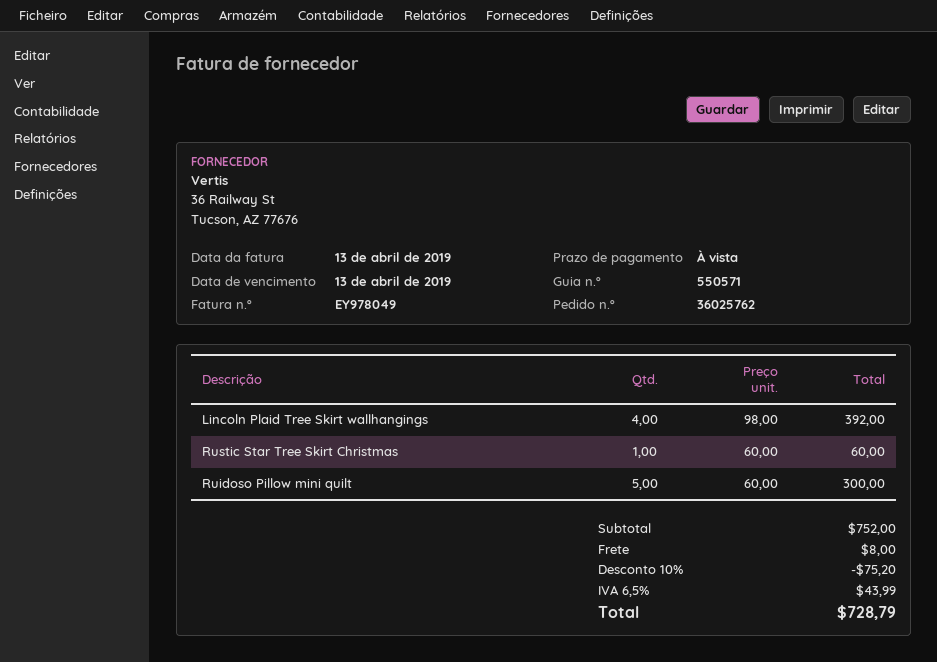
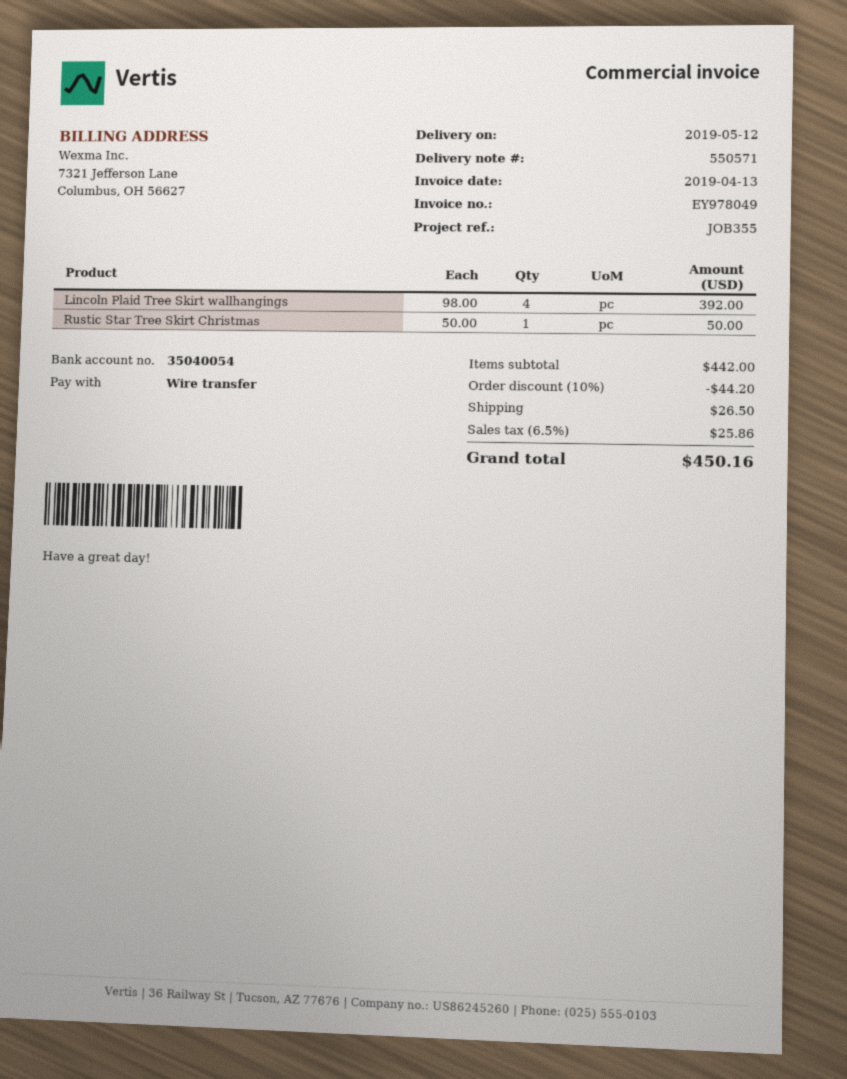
Rustic Star Tree Skirt Christmas: 1 x 60.00 = 60.00 -> 1 x 50.00 = 50.00
Ruidoso Pillow mini quilt: 5 x 60.00 = 300.00 -> none
subtotal: 752.00 -> 442.00
discount: 10% = 75.20 -> 10% = 44.20
shipping: 8.00 -> 26.50
tax: 6.5% = 43.99 -> 6.5% = 25.86
total: 728.79 -> 450.16

